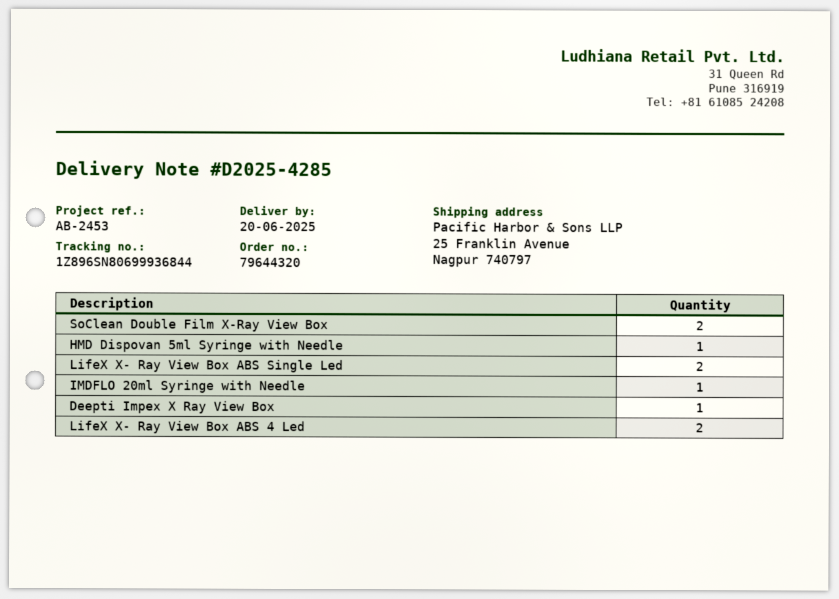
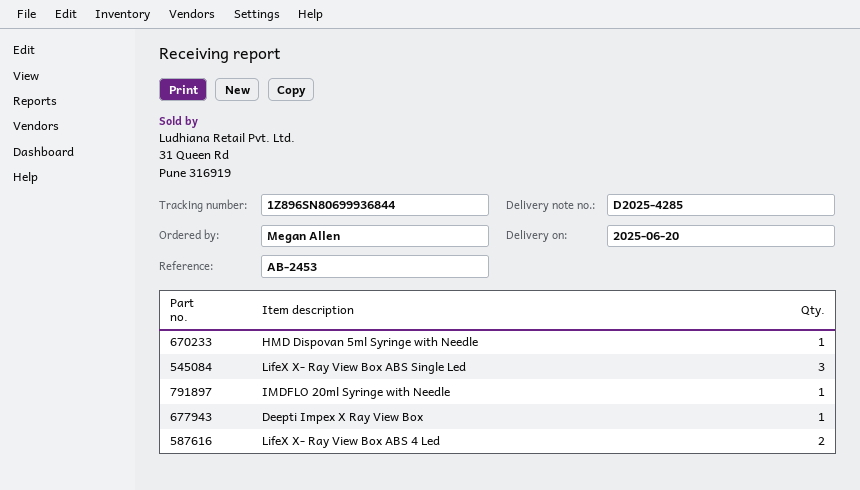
SoClean Double Film X-Ray View Box: 2 -> none
LifeX X- Ray View Box ABS Single Led: 2 -> 3

